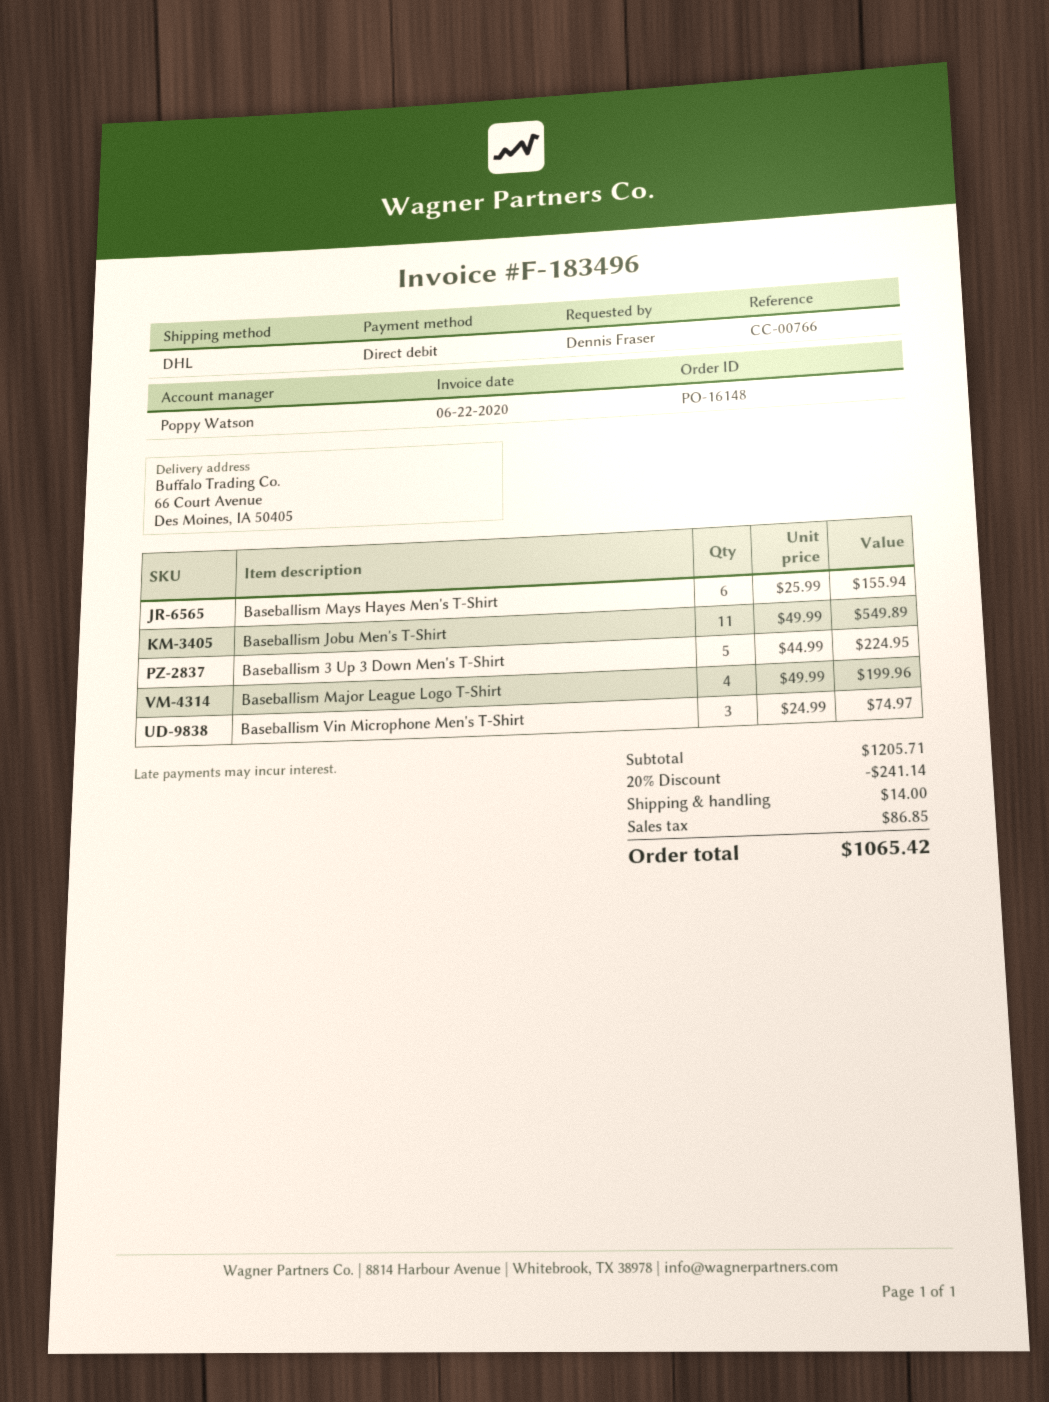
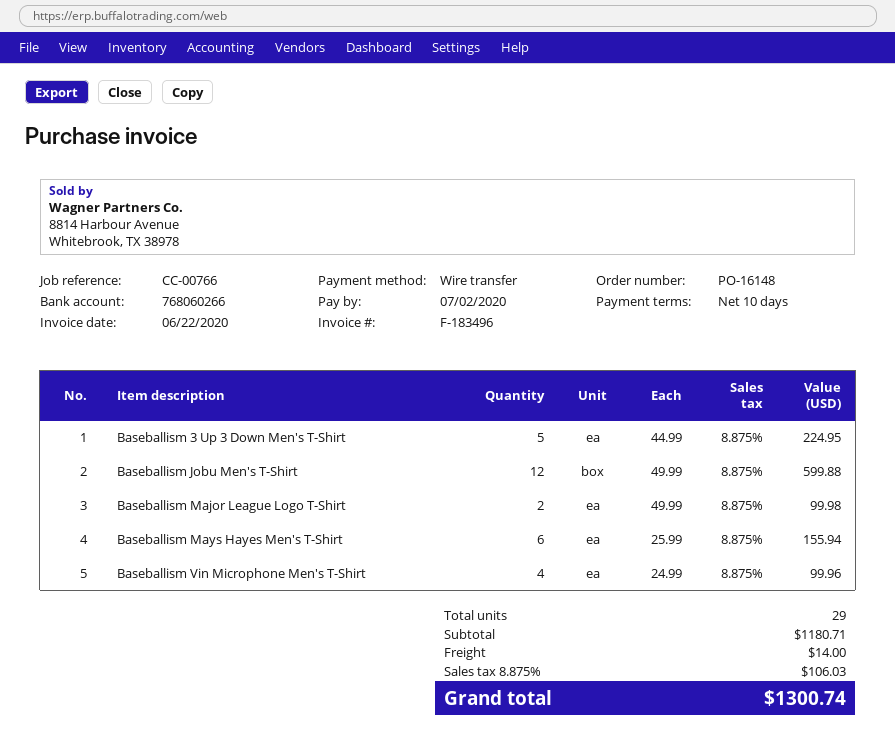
payment method: direct debit -> bank transfer
Baseballism Jobu Men's T-Shirt: 11 x 49.99 = 549.89 -> 12 x 49.99 = 599.88
Baseballism Major League Logo T-Shirt: 4 x 49.99 = 199.96 -> 2 x 49.99 = 99.98
Baseballism Vin Microphone Men's T-Shirt: 3 x 24.99 = 74.97 -> 4 x 24.99 = 99.96
subtotal: 1205.71 -> 1180.71
discount: 20% = 241.14 -> none
tax: 86.85 -> 106.03
total: 1065.42 -> 1300.74

